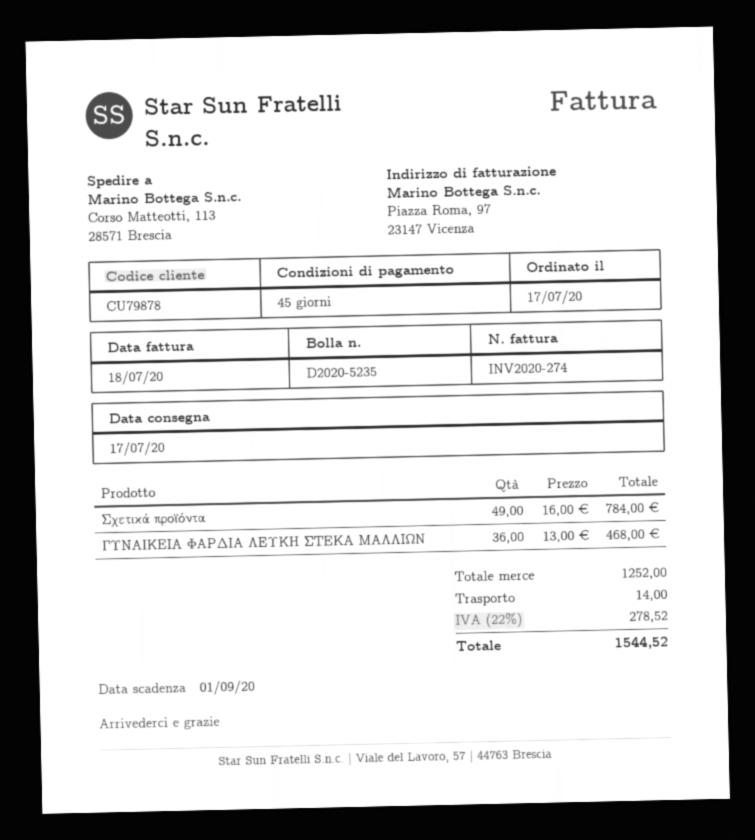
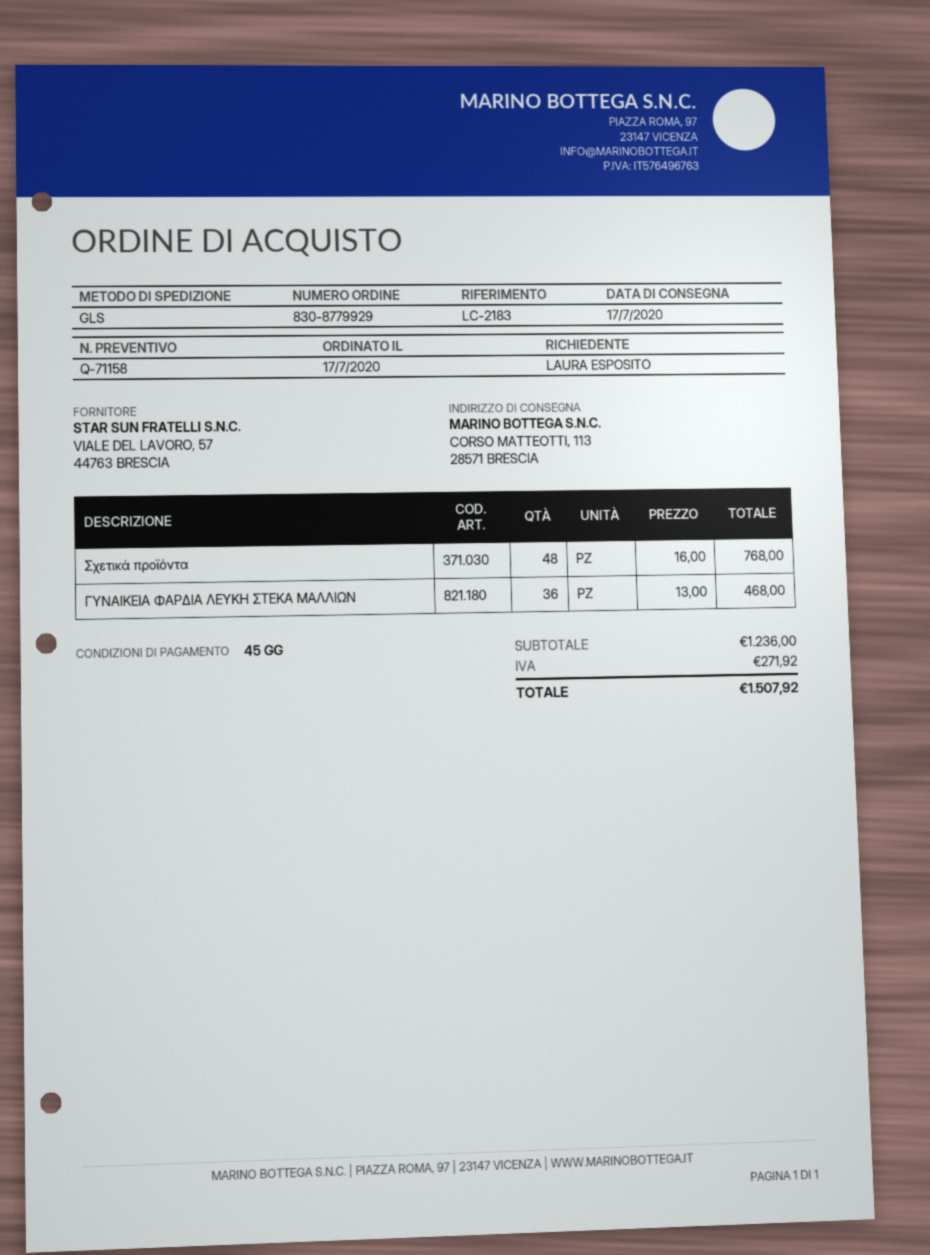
Σχετικά προϊόντα: 49 x 16.00 = 784.00 -> 48 x 16.00 = 768.00
subtotal: 1252.00 -> 1236.00
shipping: 14.00 -> none
tax: 278.52 -> 271.92
total: 1544.52 -> 1507.92

